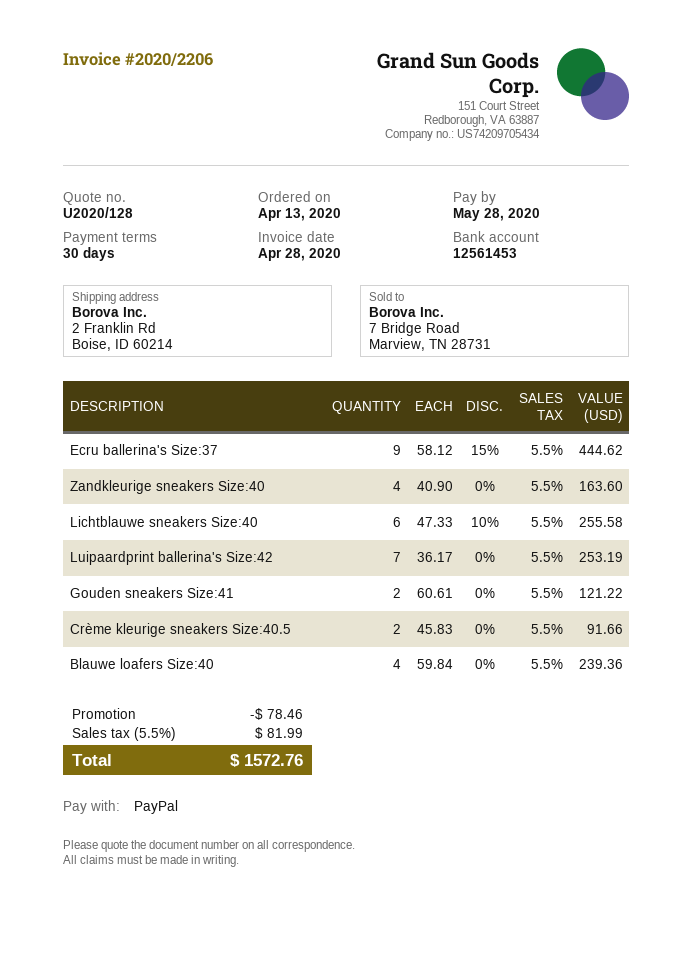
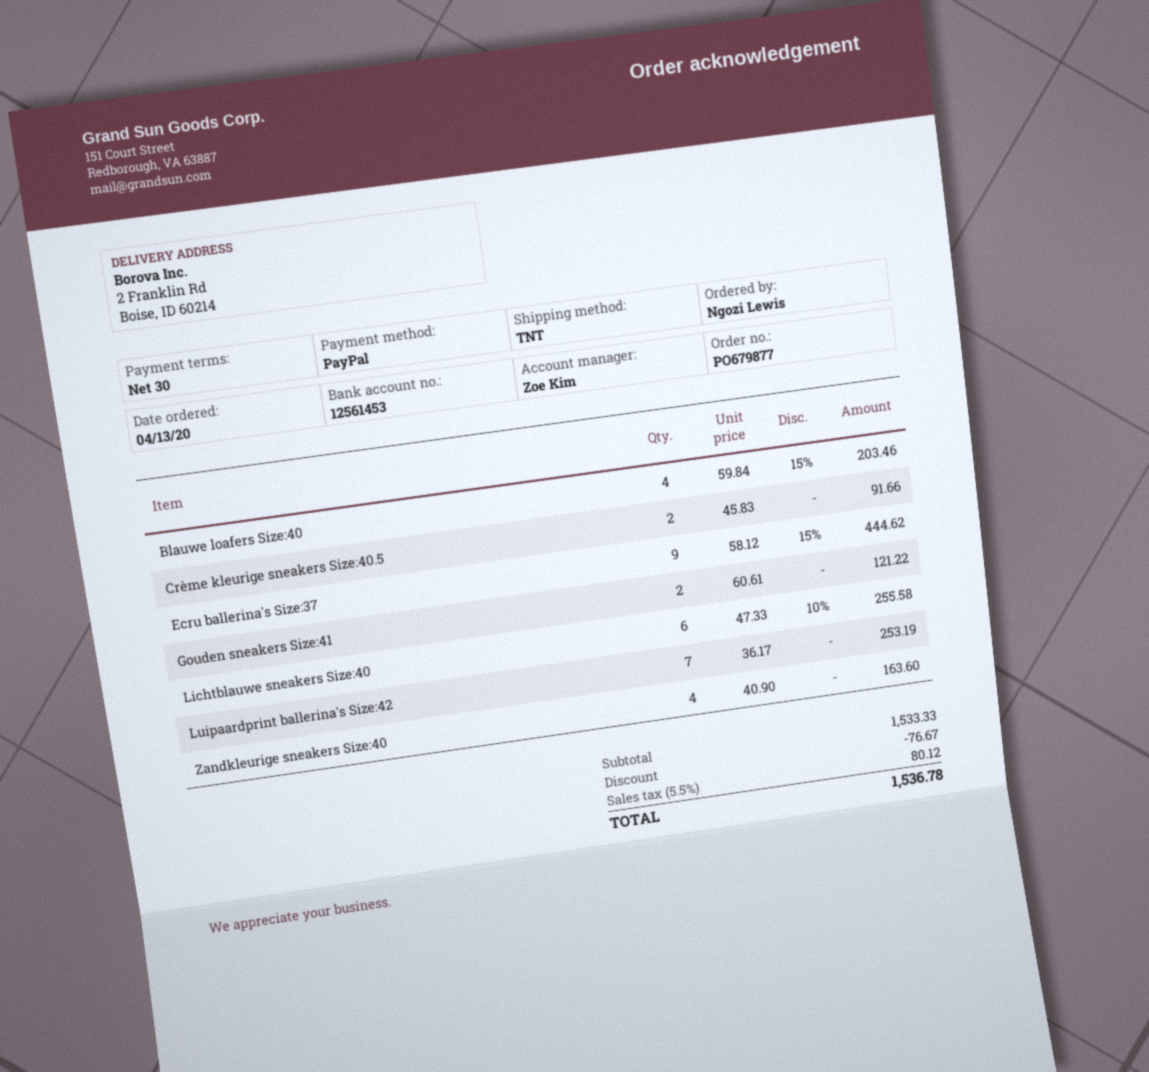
Blauwe loafers Size:40: 4 x 59.84 = 239.36 -> 4 x 59.84 - 15% = 203.46
discount: 78.46 -> 76.67
tax: 5.5% = 81.99 -> 5.5% = 80.12
total: 1572.76 -> 1536.78

